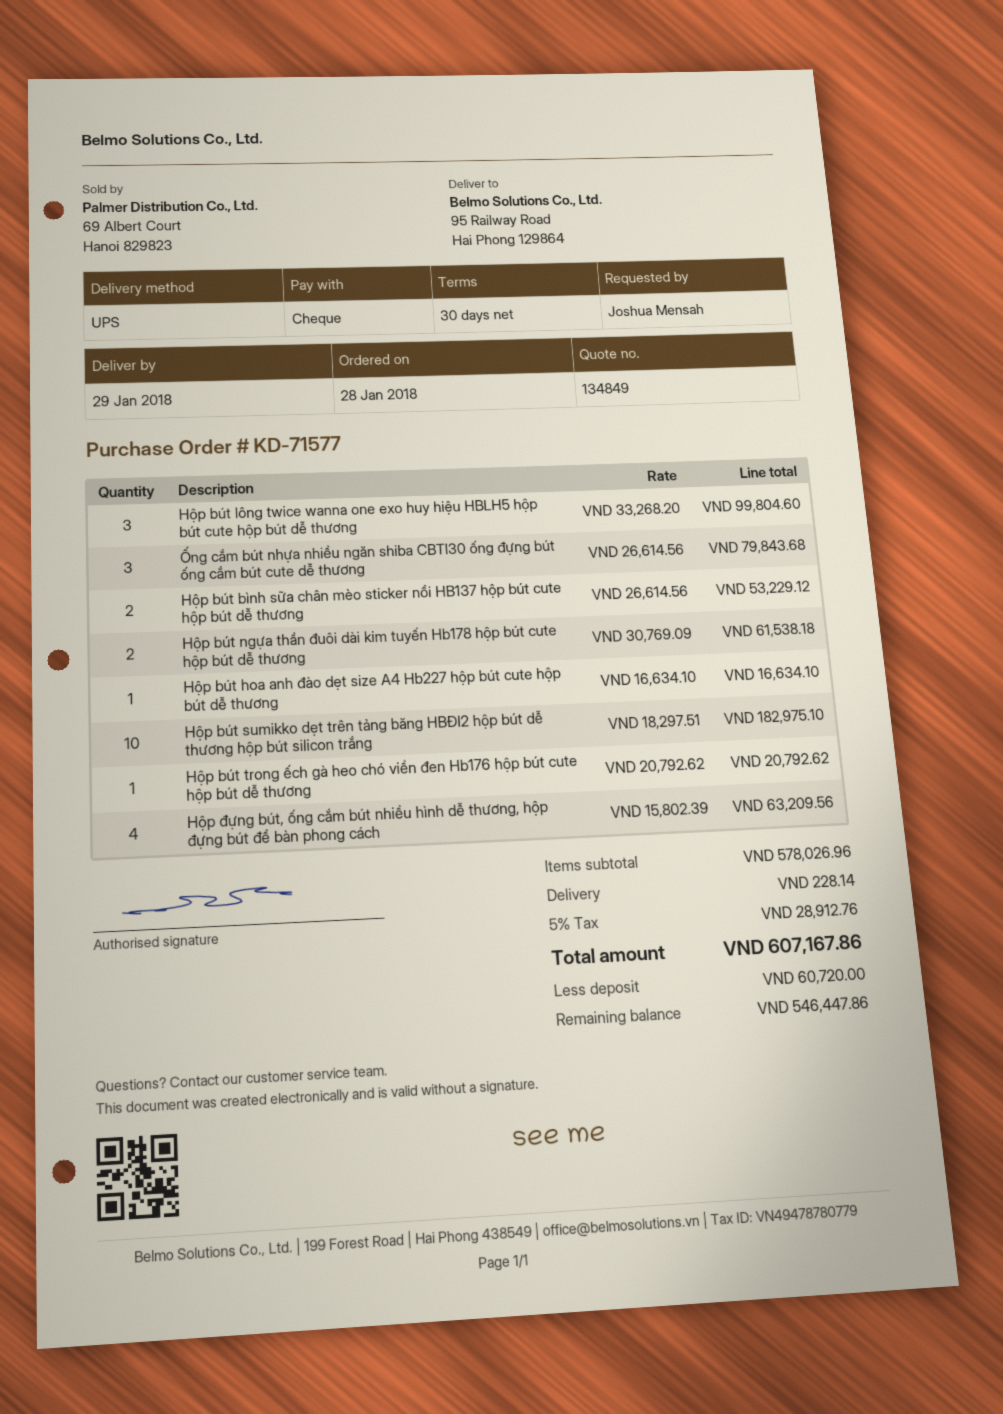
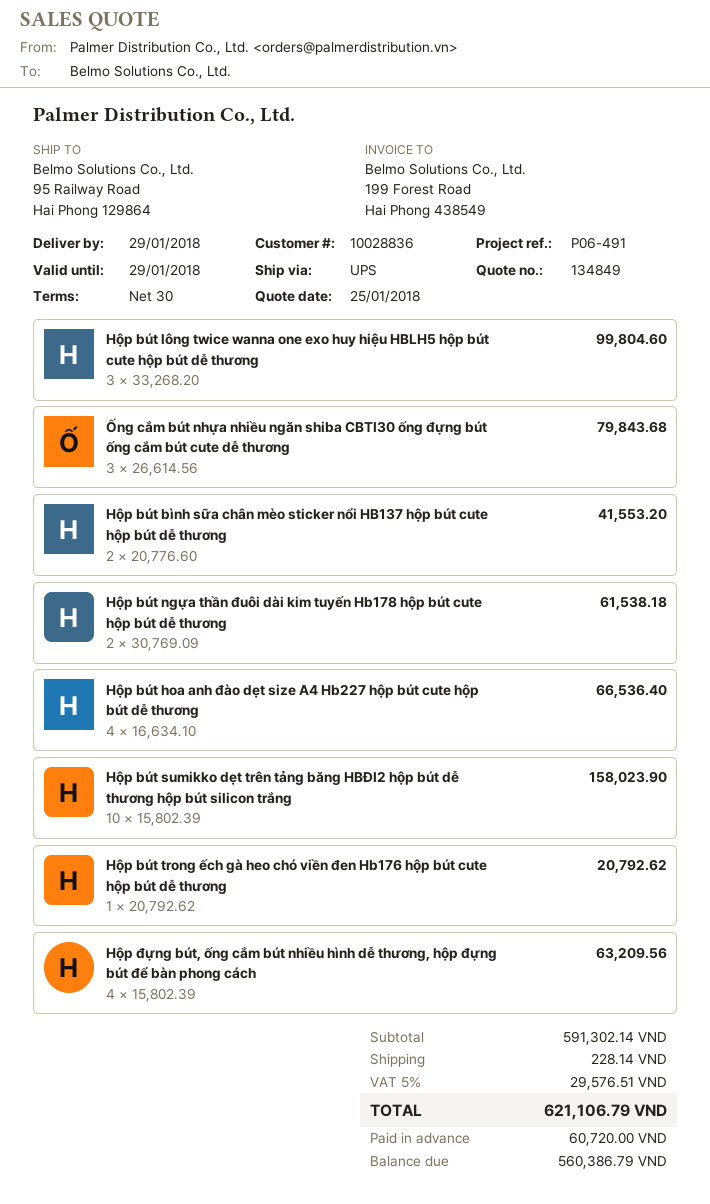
Hộp bút bình sữa chân mèo sticker nổi HB137 hộp bút cute hộp bút dễ thương: 2 x 26614.56 = 53229.12 -> 2 x 20776.60 = 41553.20
Hộp bút hoa anh đào dẹt size A4 Hb227 hộp bút cute hộp bút dễ thương: 1 x 16634.10 = 16634.10 -> 4 x 16634.10 = 66536.40
Hộp bút sumikko dẹt trên tảng băng HBĐI2 hộp bút dễ thương hộp bút silicon trắng: 10 x 18297.51 = 182975.10 -> 10 x 15802.39 = 158023.90
subtotal: 578026.96 -> 591302.14
tax: 5% = 28912.76 -> 5% = 29576.51
total: 607167.86 -> 621106.79
balance: 546447.86 -> 560386.79

